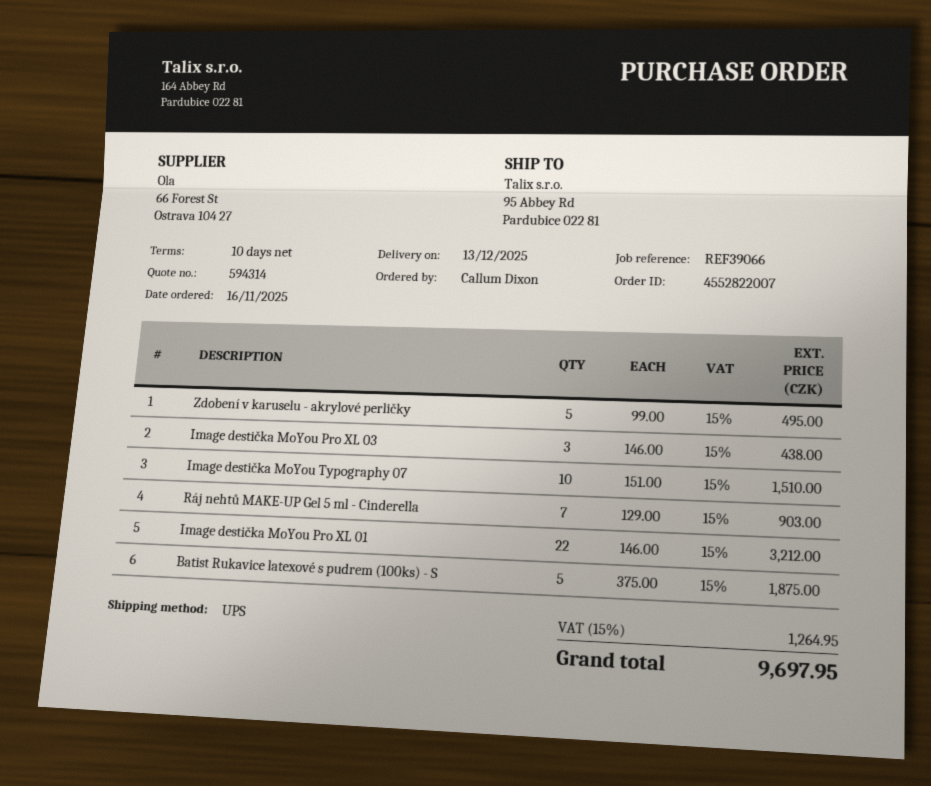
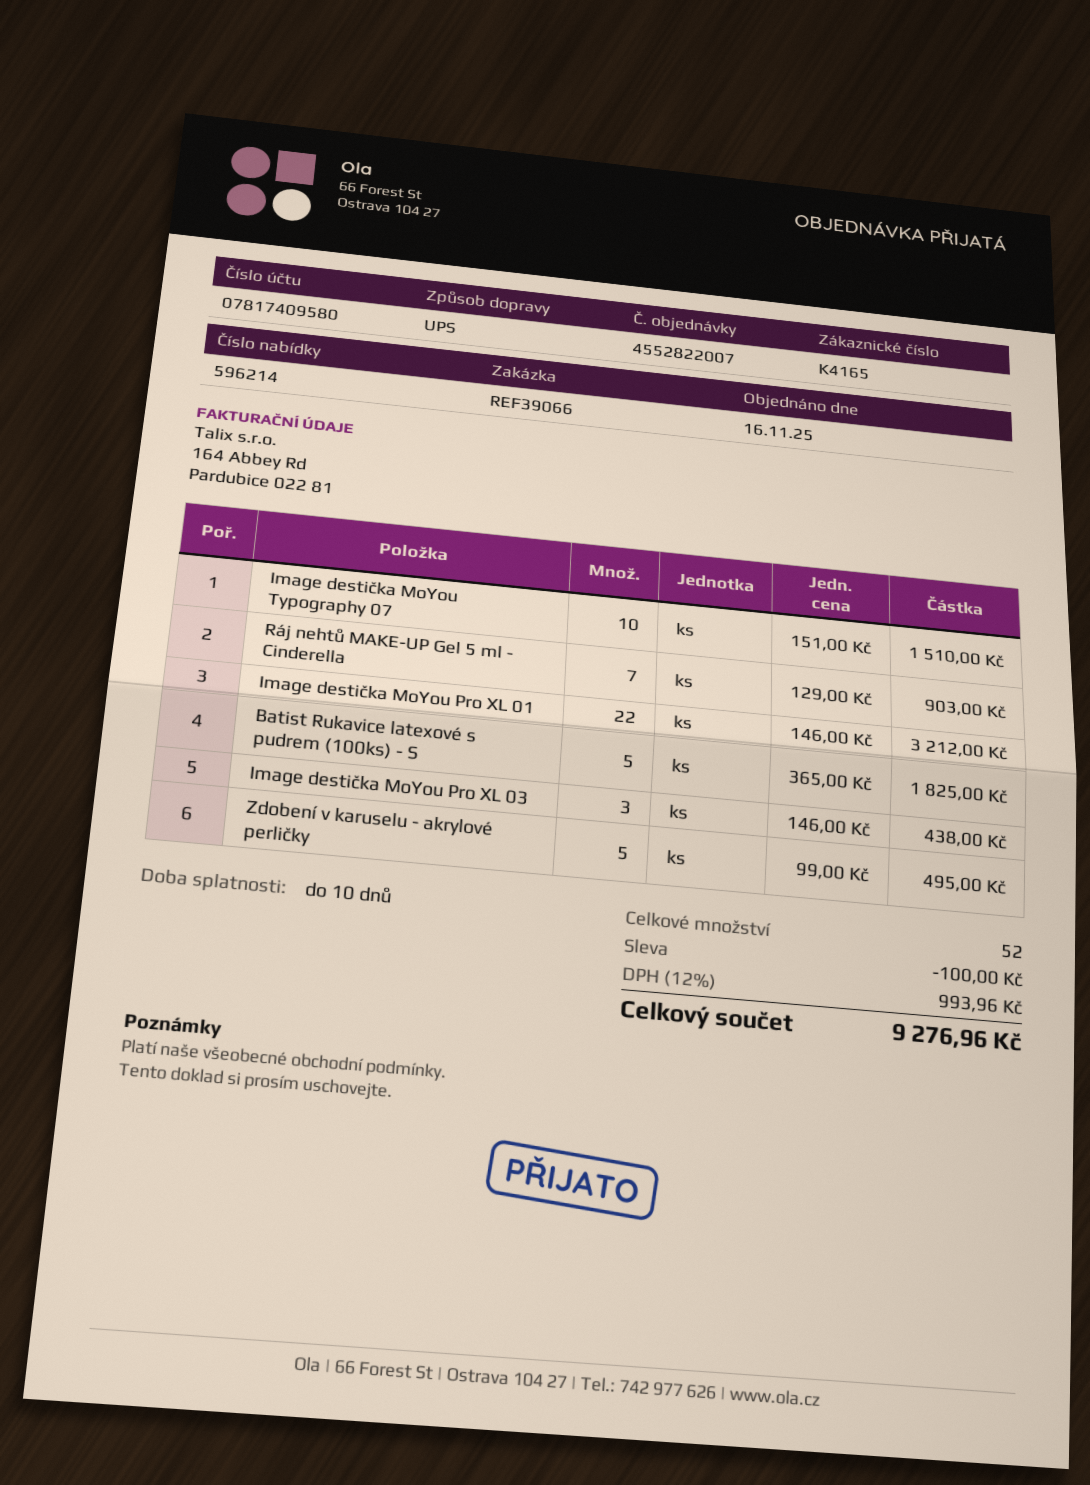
quote number: 594314 -> 596214
Batist Rukavice latexové s pudrem (100ks) - S: 5 x 375.00 = 1875.00 -> 5 x 365.00 = 1825.00
discount: none -> 100.00
tax: 15% = 1264.95 -> 12% = 993.96
total: 9697.95 -> 9276.96

